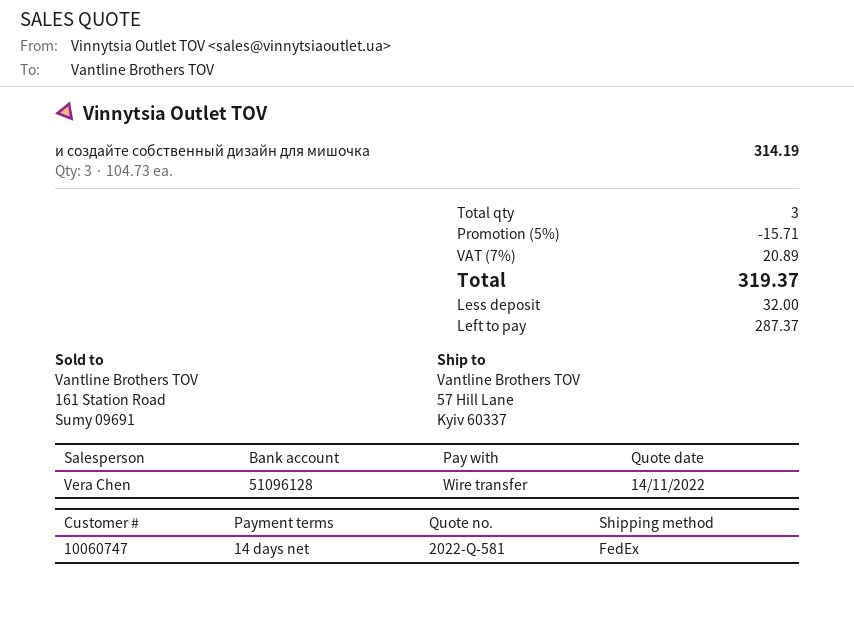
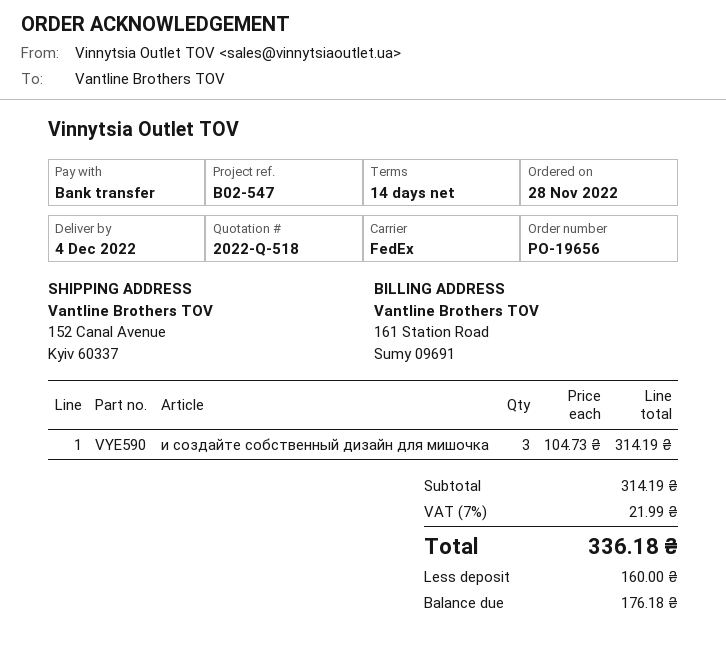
quote number: 2022-Q-581 -> 2022-Q-518
ship to: 57 Hill Lane, Kyiv 60337 -> 152 Canal Avenue, Kyiv 60337
discount: 5% = 15.71 -> none
tax: 7% = 20.89 -> 7% = 21.99
total: 319.37 -> 336.18
deposit: 32.00 -> 160.00
balance: 287.37 -> 176.18

